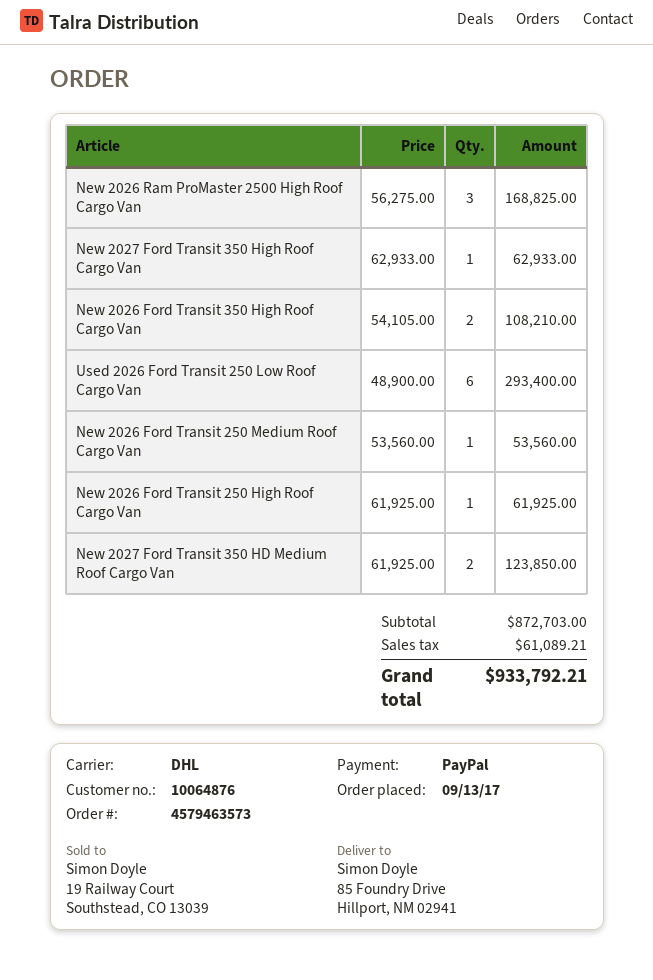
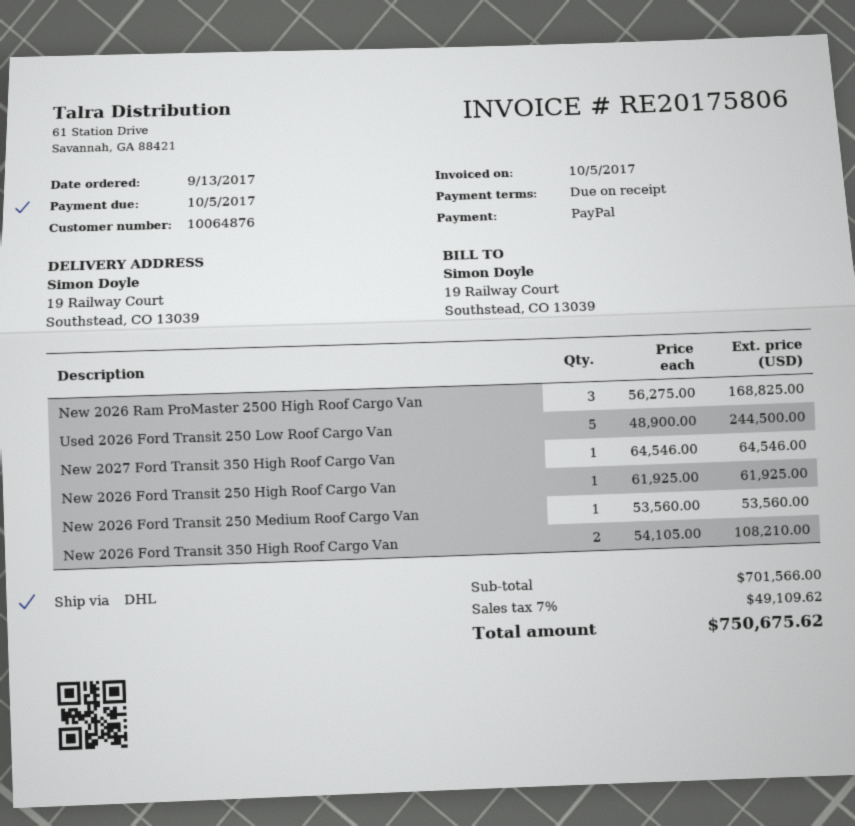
ship to: 85 Foundry Drive, Hillport, NM 02941 -> 19 Railway Court, Southstead, CO 13039
New 2027 Ford Transit 350 High Roof Cargo Van: 1 x 62933.00 = 62933.00 -> 1 x 64546.00 = 64546.00
Used 2026 Ford Transit 250 Low Roof Cargo Van: 6 x 48900.00 = 293400.00 -> 5 x 48900.00 = 244500.00
New 2027 Ford Transit 350 HD Medium Roof Cargo Van: 2 x 61925.00 = 123850.00 -> none
subtotal: 872703.00 -> 701566.00
tax: 61089.21 -> 49109.62
total: 933792.21 -> 750675.62

